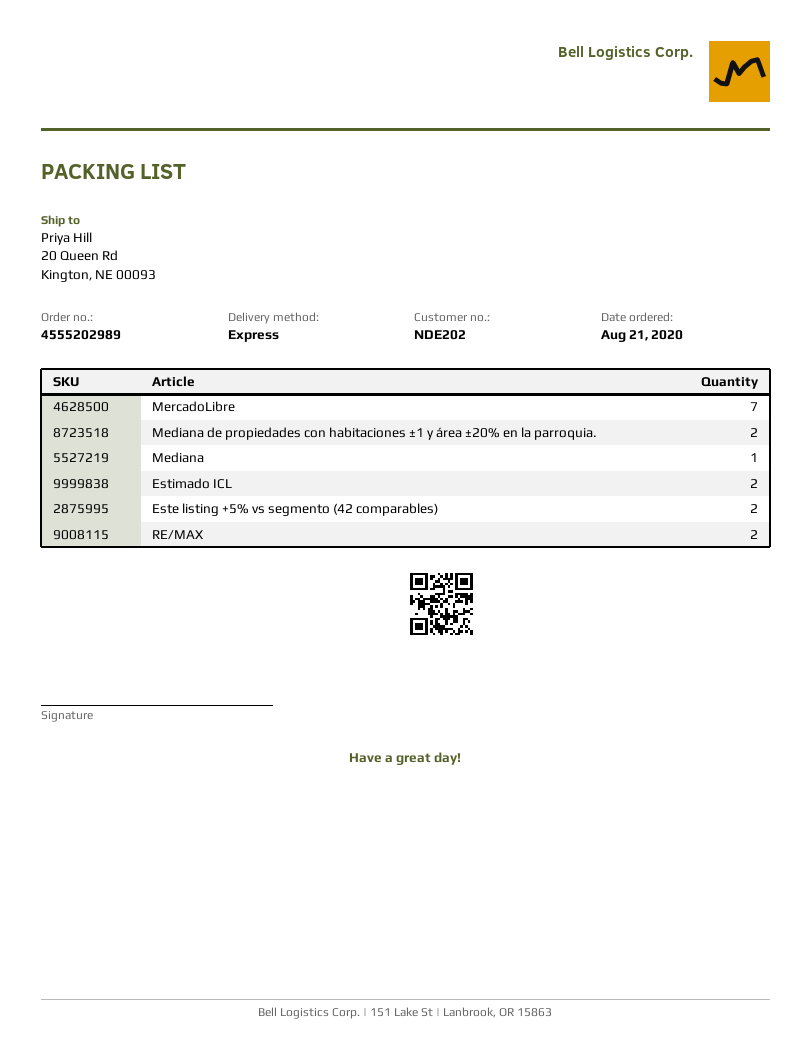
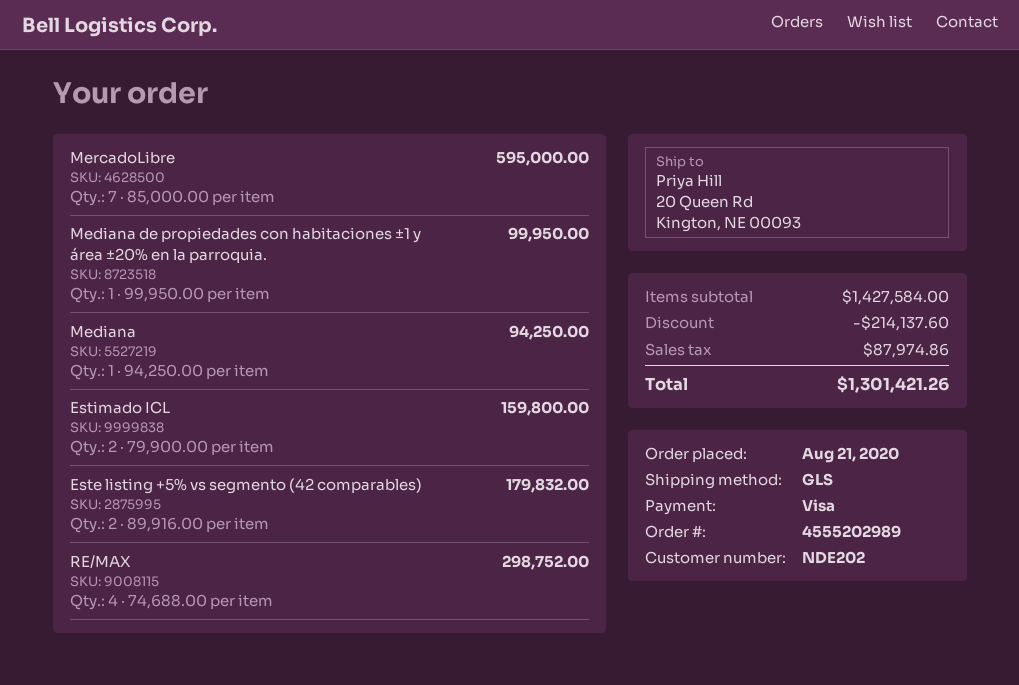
shipping method: express -> GLS
Mediana de propiedades con habitaciones ±1 y área ±20% en la parroquia.: 2 -> 1
RE/MAX: 2 -> 4

